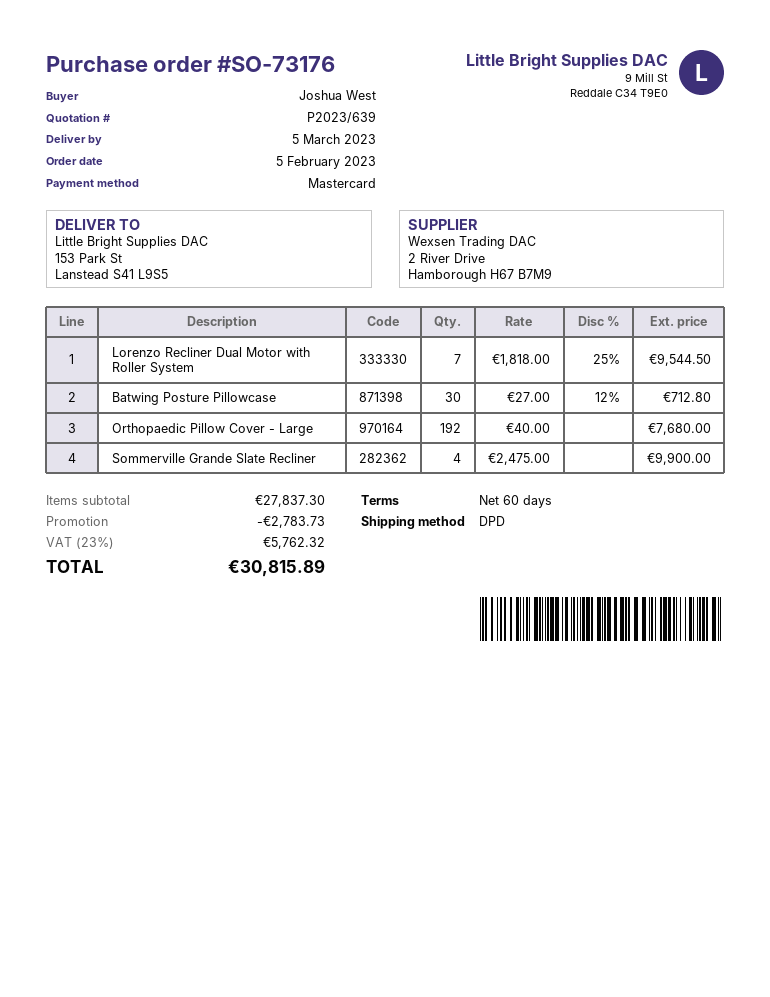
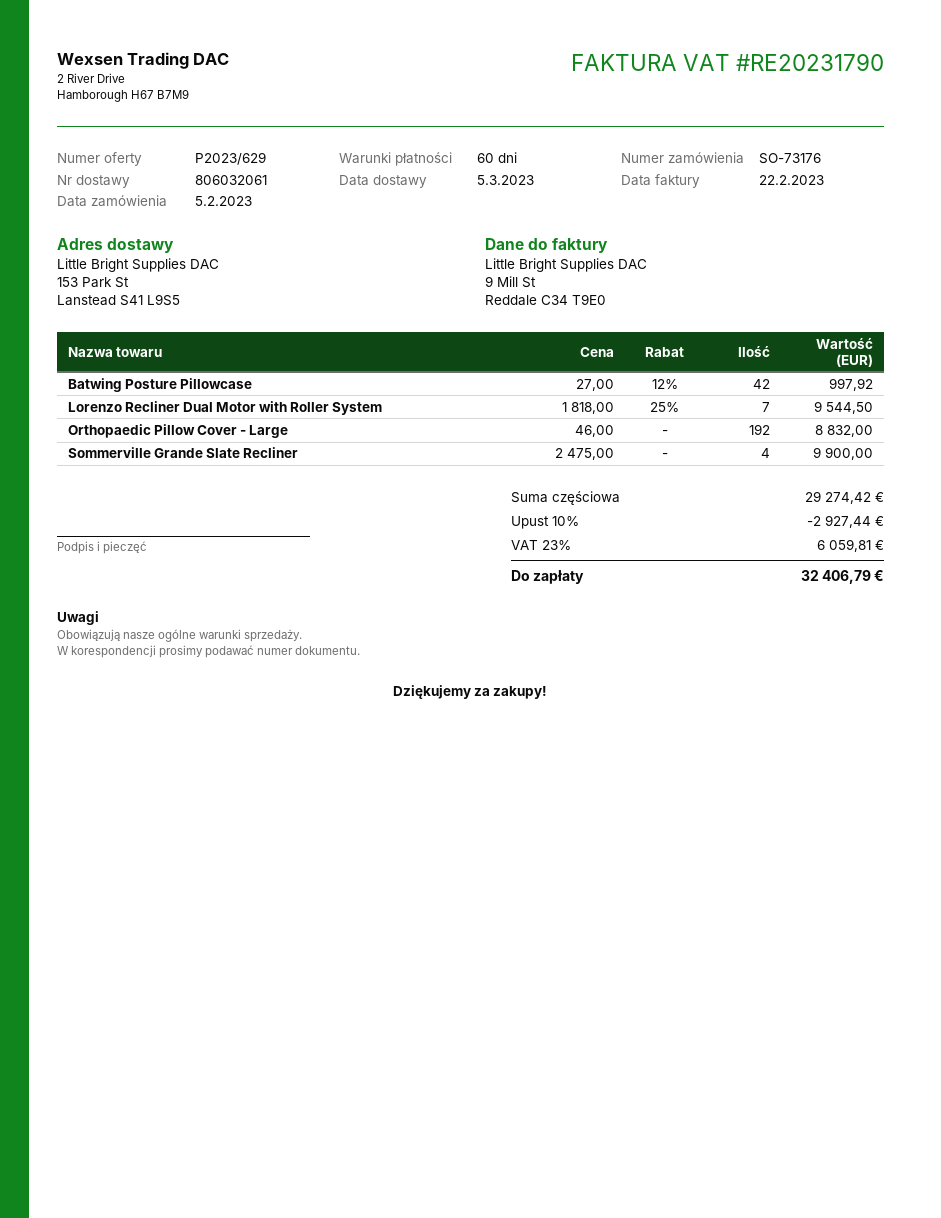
quote number: P2023/639 -> P2023/629
Batwing Posture Pillowcase: 30 x 27.00 - 12% = 712.80 -> 42 x 27.00 - 12% = 997.92
Orthopaedic Pillow Cover - Large: 192 x 40.00 = 7680.00 -> 192 x 46.00 = 8832.00
subtotal: 27837.30 -> 29274.42
discount: 2783.73 -> 2927.44
tax: 23% = 5762.32 -> 23% = 6059.81
total: 30815.89 -> 32406.79

